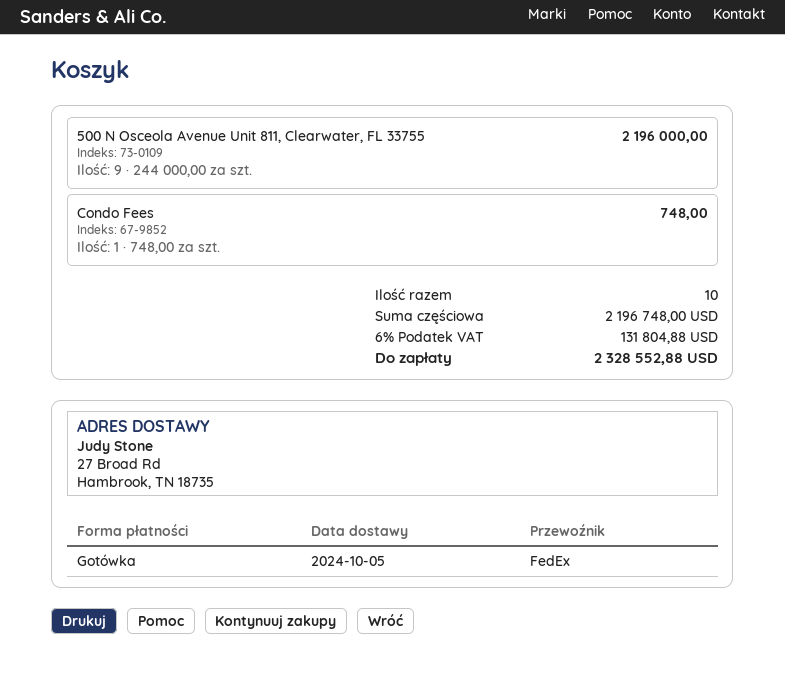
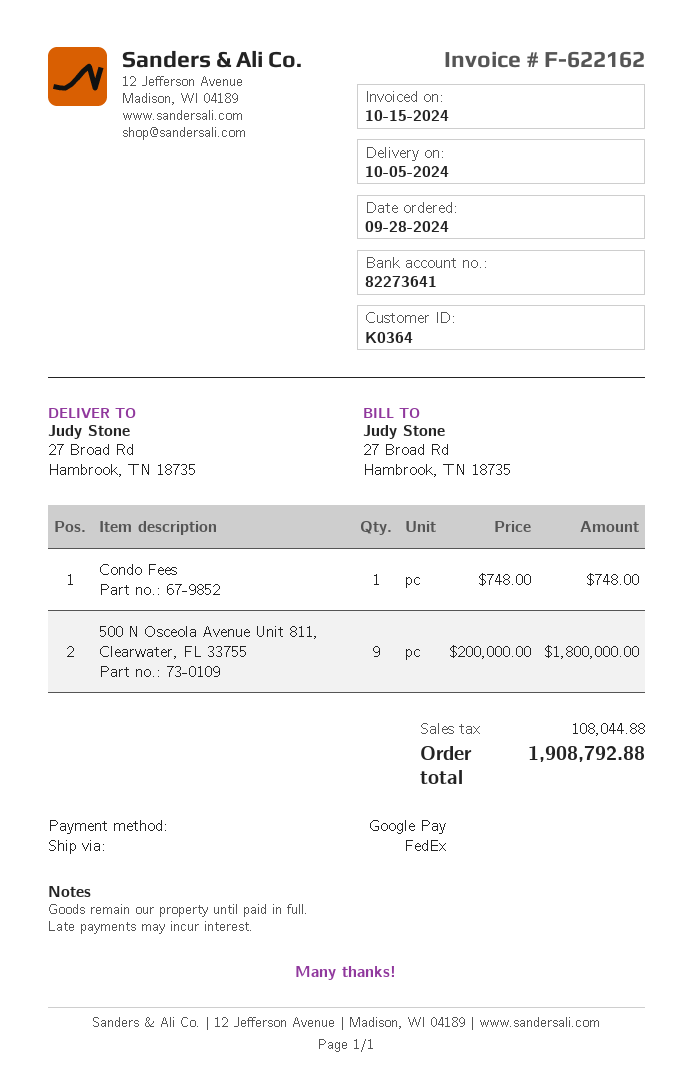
payment method: cash -> Google Pay
500 N Osceola Avenue Unit 811, Clearwater, FL 33755: 9 x 244000.00 = 2196000.00 -> 9 x 200000.00 = 1800000.00
tax: 131804.88 -> 108044.88
total: 2328552.88 -> 1908792.88

